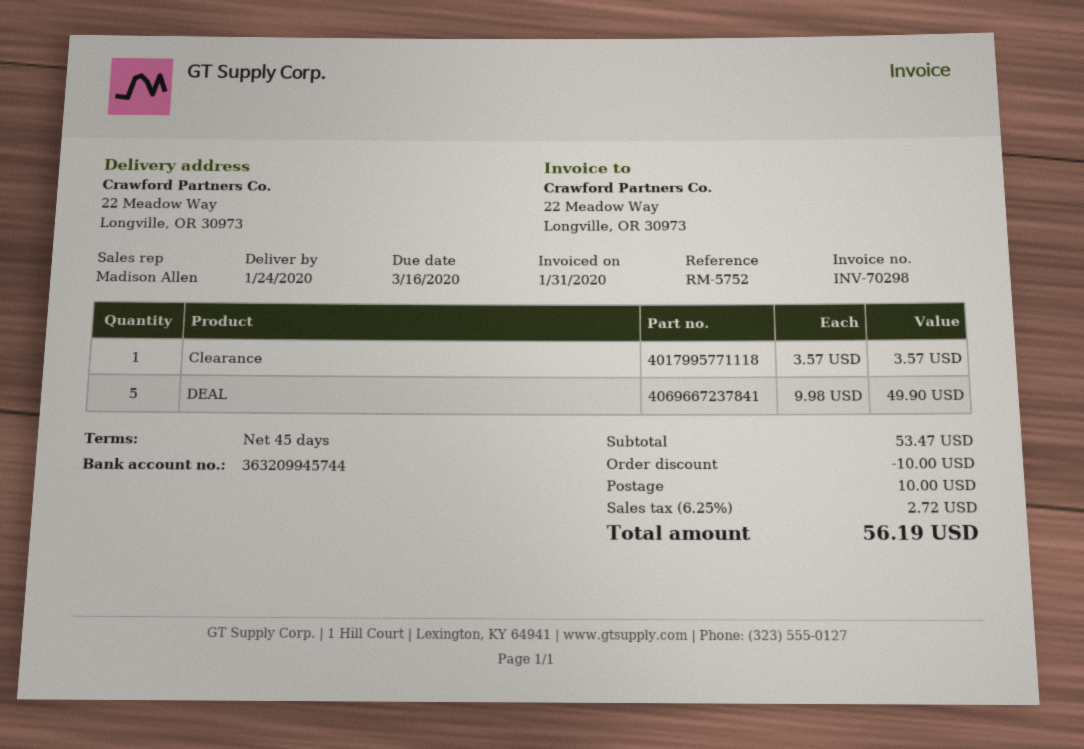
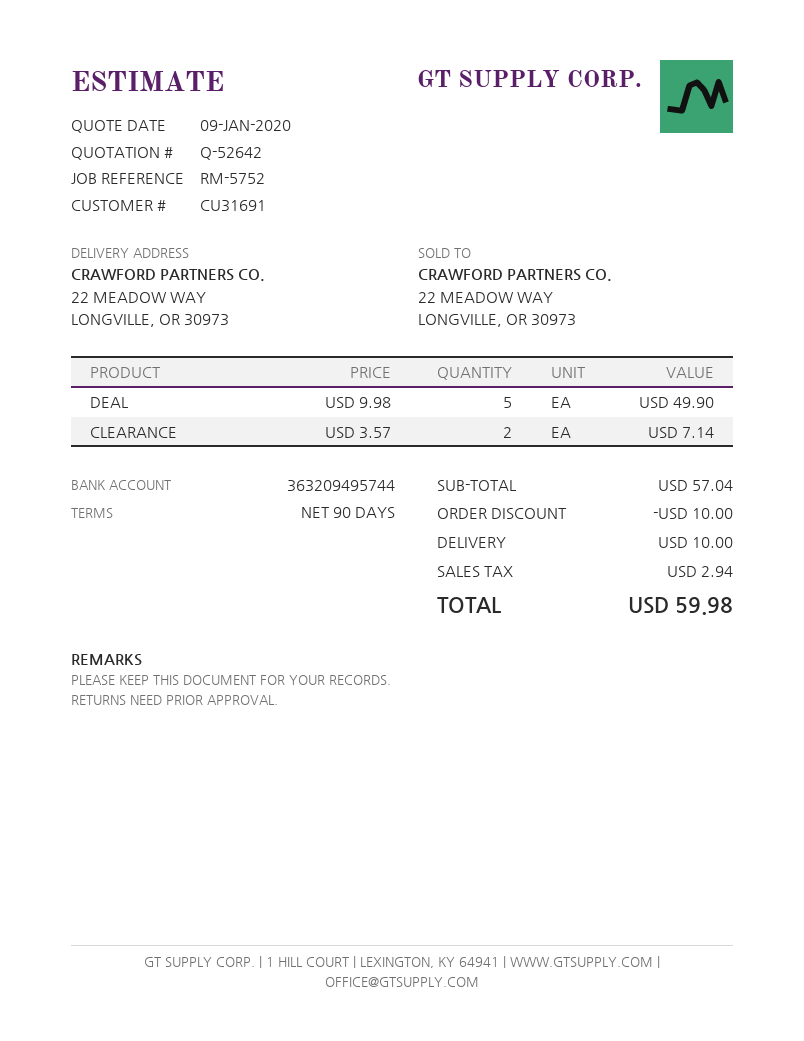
payment terms: 45 days -> 90 days
bank account: 363209945744 -> 363209495744
Clearance: 1 x 3.57 = 3.57 -> 2 x 3.57 = 7.14
subtotal: 53.47 -> 57.04
tax: 2.72 -> 2.94
total: 56.19 -> 59.98

